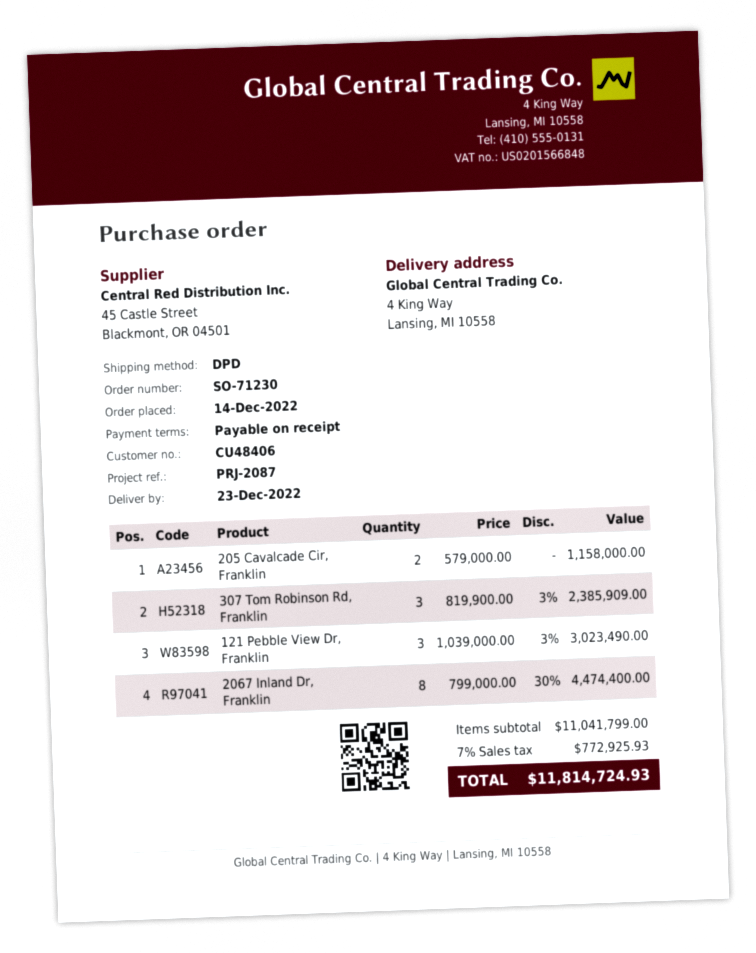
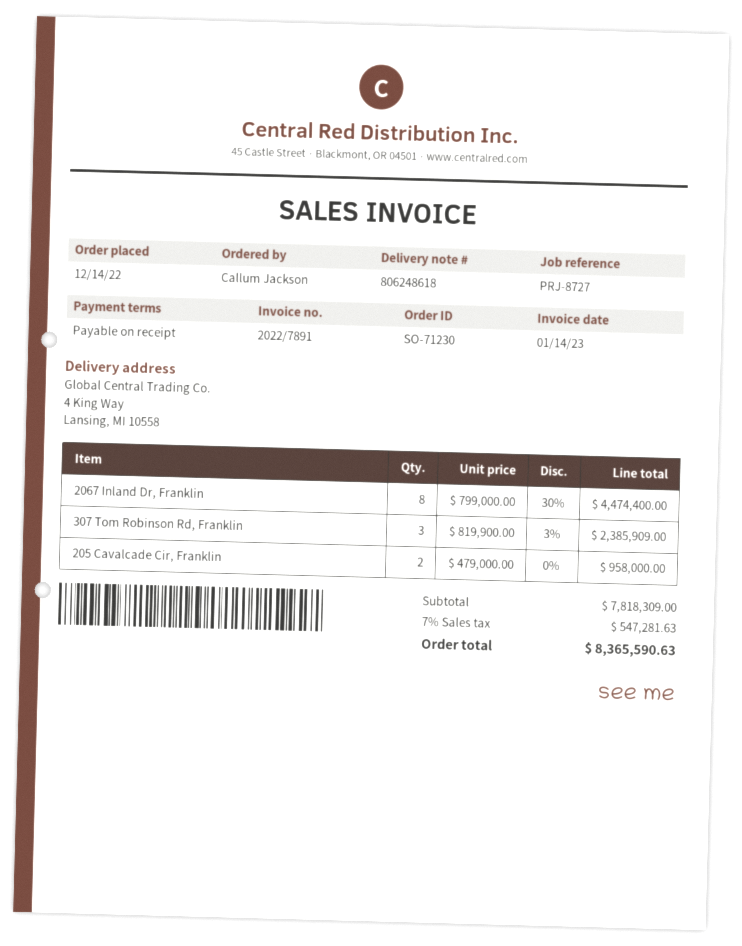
reference: PRJ-2087 -> PRJ-8727
205 Cavalcade Cir, Franklin: 2 x 579000.00 = 1158000.00 -> 2 x 479000.00 = 958000.00
121 Pebble View Dr, Franklin: 3 x 1039000.00 - 3% = 3023490.00 -> none
subtotal: 11041799.00 -> 7818309.00
tax: 7% = 772925.93 -> 7% = 547281.63
total: 11814724.93 -> 8365590.63

